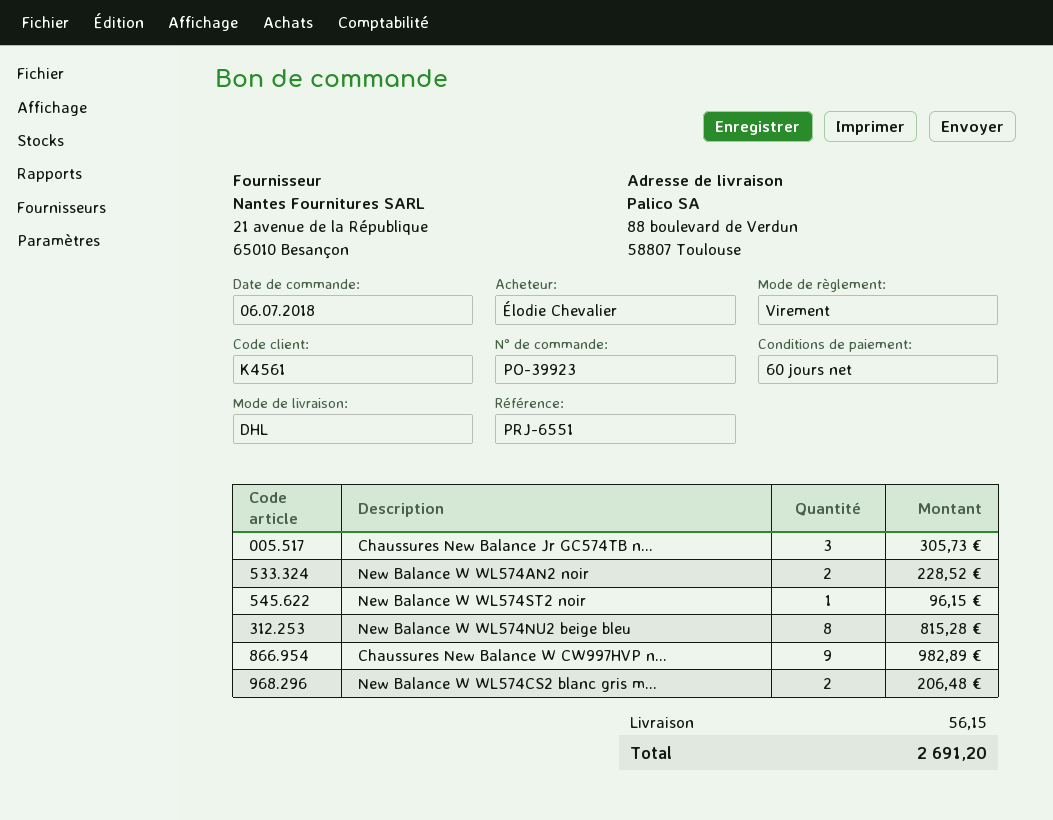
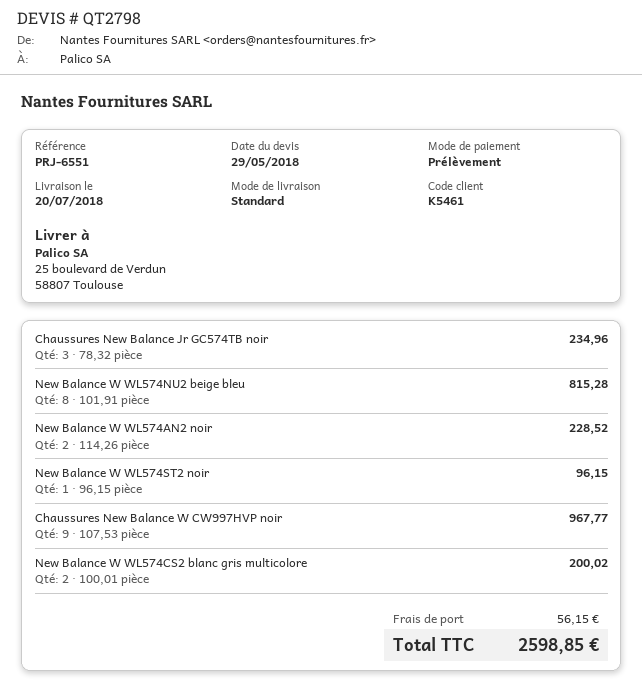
customer number: K4561 -> K5461
payment method: bank transfer -> direct debit
shipping method: DHL -> standard
ship to: 88 boulevard de Verdun, 58807 Toulouse -> 25 boulevard de Verdun, 58807 Toulouse
Chaussures New Balance Jr GC574TB n...: 3 for 305.73 -> 3 for 234.96
Chaussures New Balance W CW997HVP n...: 9 for 982.89 -> 9 for 967.77
New Balance W WL574CS2 blanc gris m...: 2 for 206.48 -> 2 for 200.02
total: 2691.20 -> 2598.85

